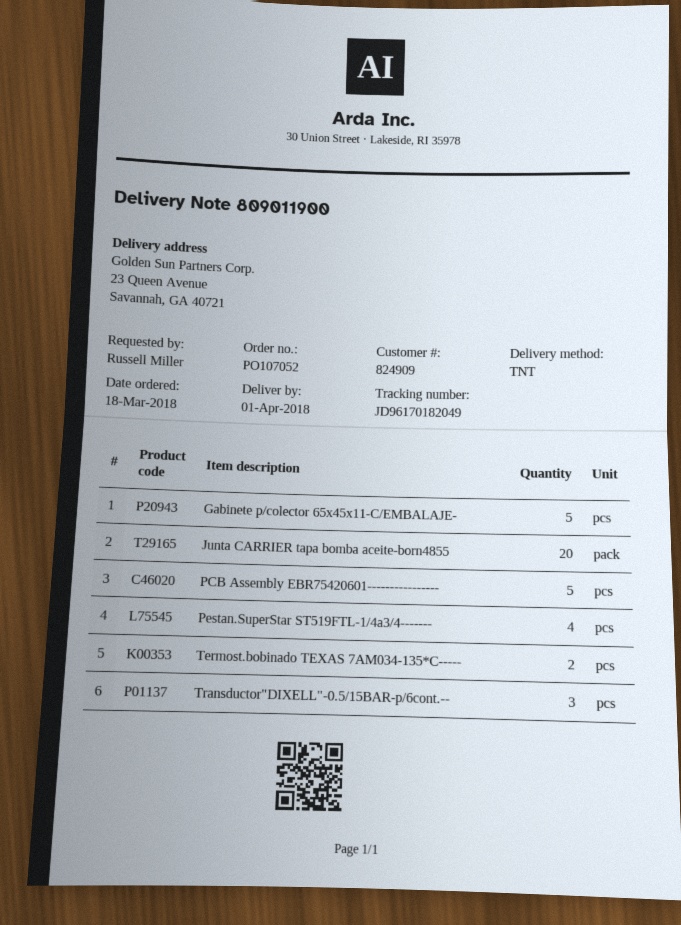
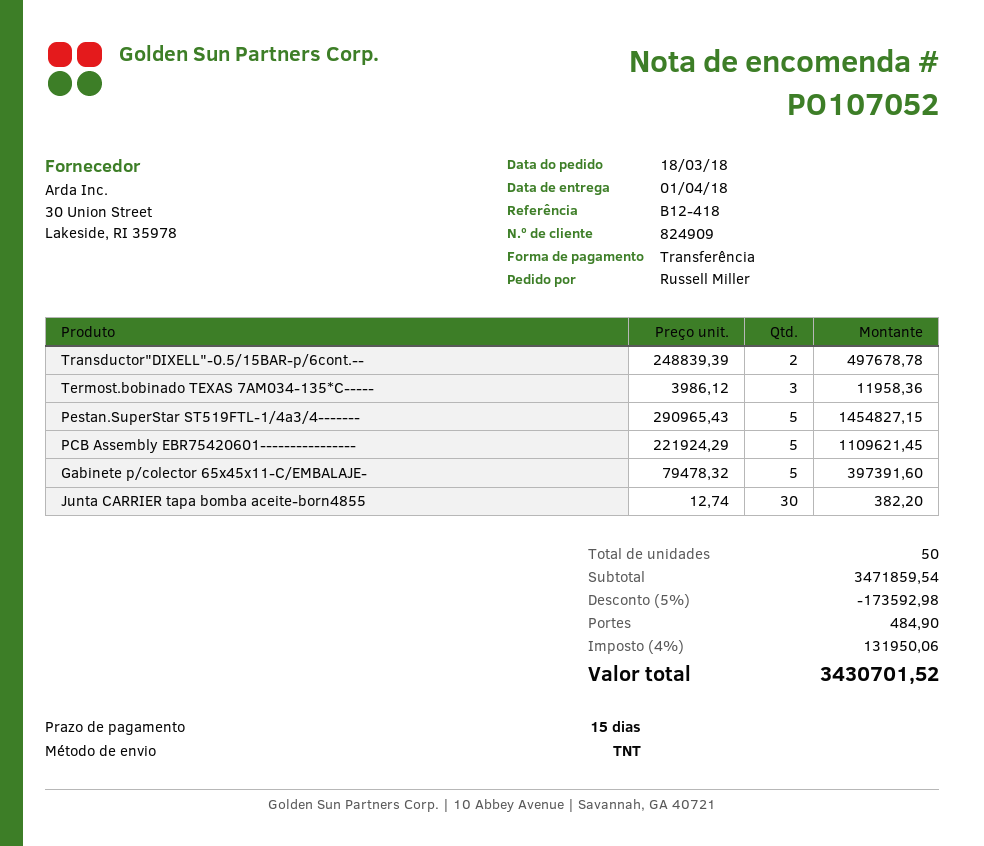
Junta CARRIER tapa bomba aceite-born4855: 20 -> 30
Pestan.SuperStar ST519FTL-1/4a3/4-------: 4 -> 5
Termost.bobinado TEXAS 7AM034-135*C-----: 2 -> 3
Transductor"DIXELL"-0.5/15BAR-p/6cont.--: 3 -> 2

